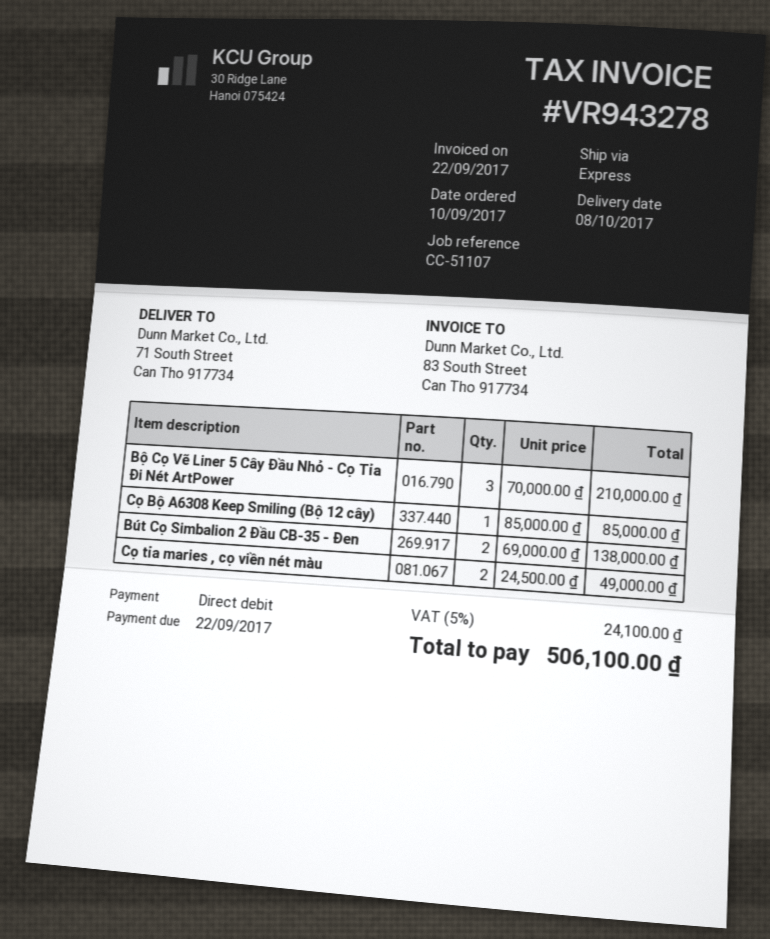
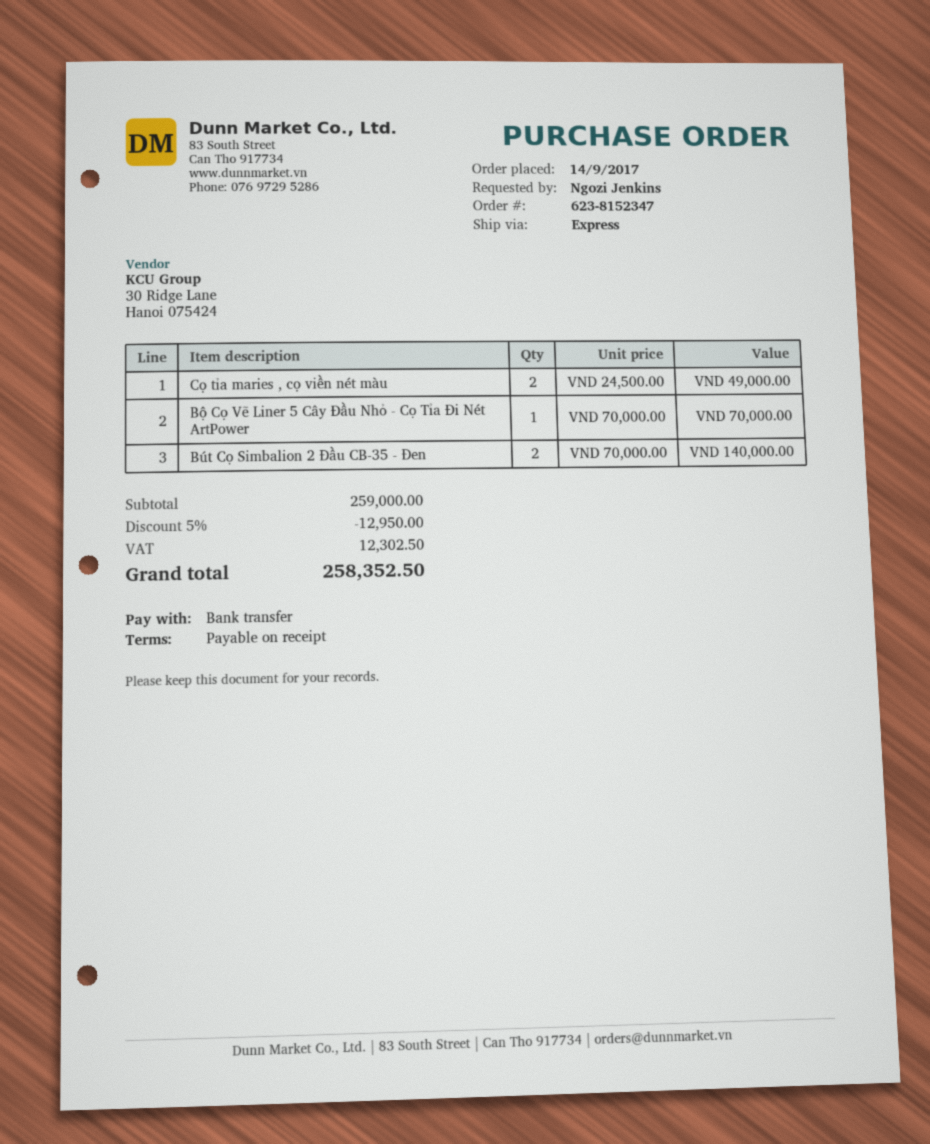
order date: 2017-09-10 -> 2017-09-14
payment method: direct debit -> bank transfer
Bộ Cọ Vẽ Liner 5 Cây Đầu Nhỏ - Cọ Tỉa Đi Nét ArtPower: 3 x 70000.00 = 210000.00 -> 1 x 70000.00 = 70000.00
Cọ Bộ A6308 Keep Smiling (Bộ 12 cây): 1 x 85000.00 = 85000.00 -> none
Bút Cọ Simbalion 2 Đầu CB-35 - Đen: 2 x 69000.00 = 138000.00 -> 2 x 70000.00 = 140000.00
discount: none -> 5% = 12950.00
tax: 24100.00 -> 12302.50
total: 506100.00 -> 258352.50

